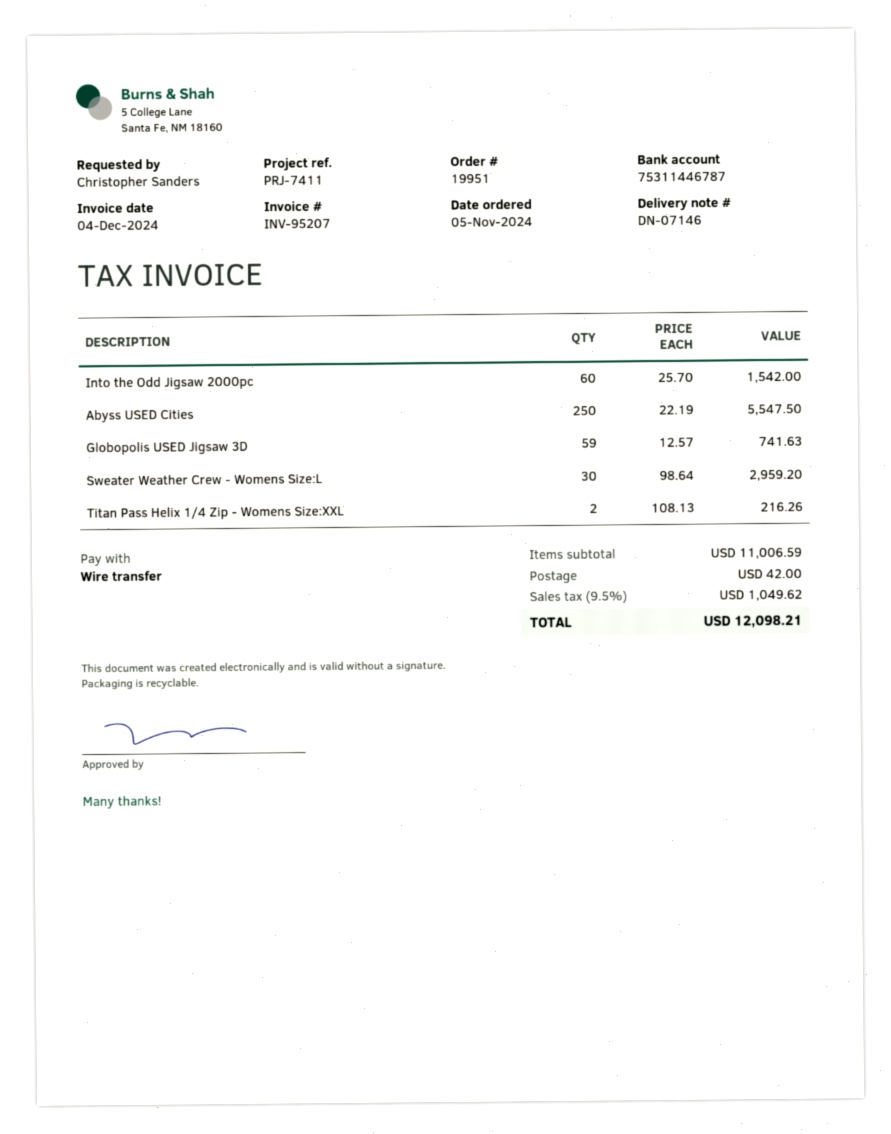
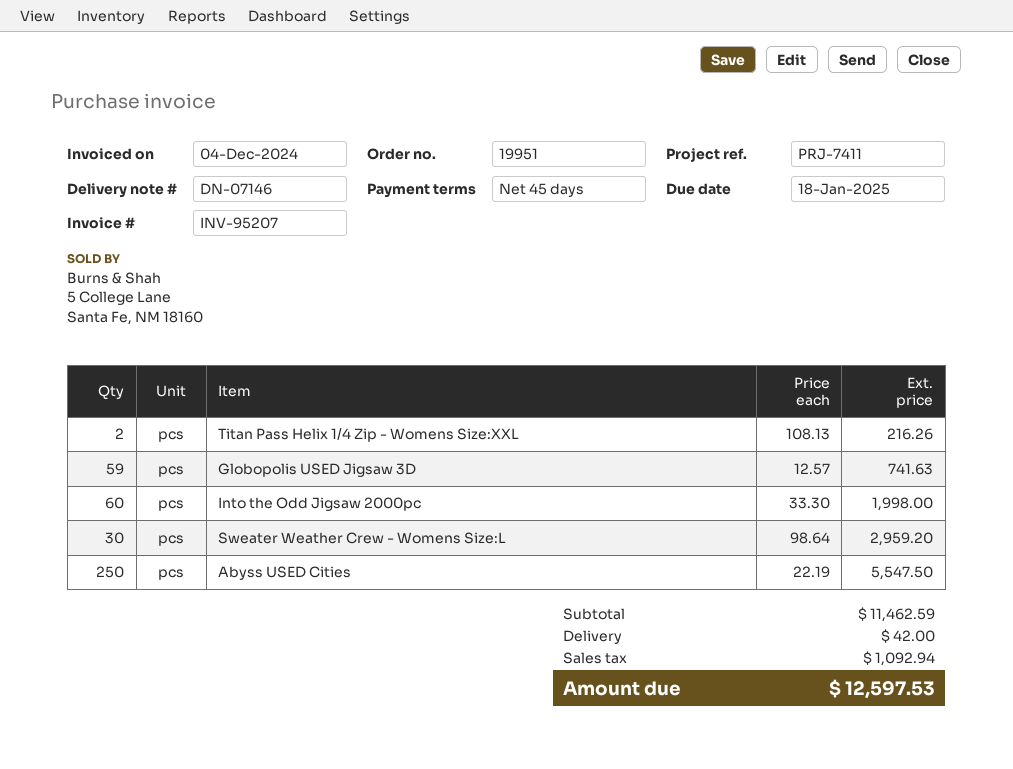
Into the Odd Jigsaw 2000pc: 60 x 25.70 = 1542.00 -> 60 x 33.30 = 1998.00
subtotal: 11006.59 -> 11462.59
tax: 1049.62 -> 1092.94
total: 12098.21 -> 12597.53

